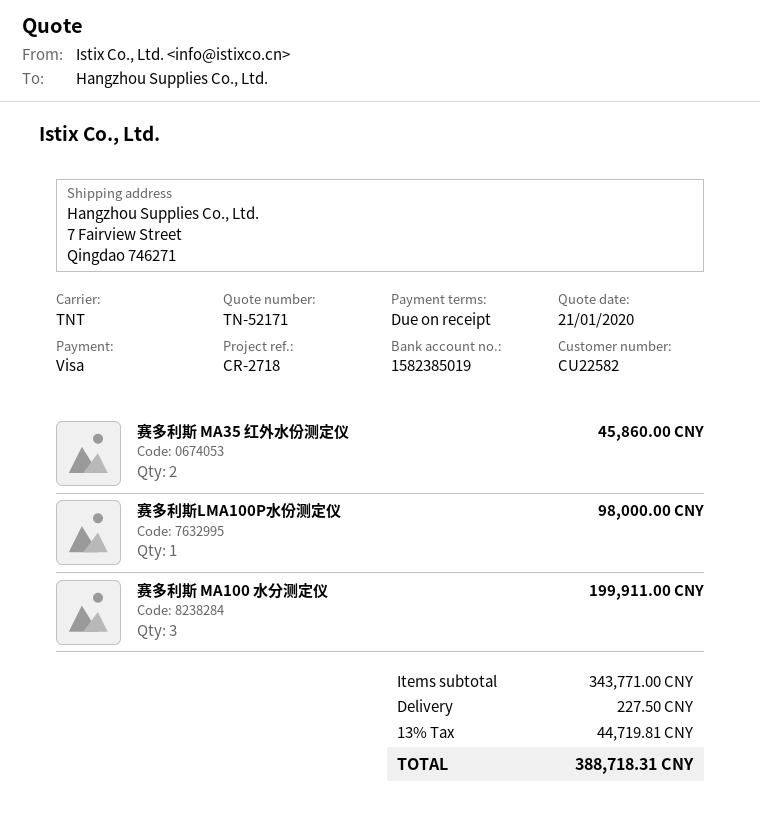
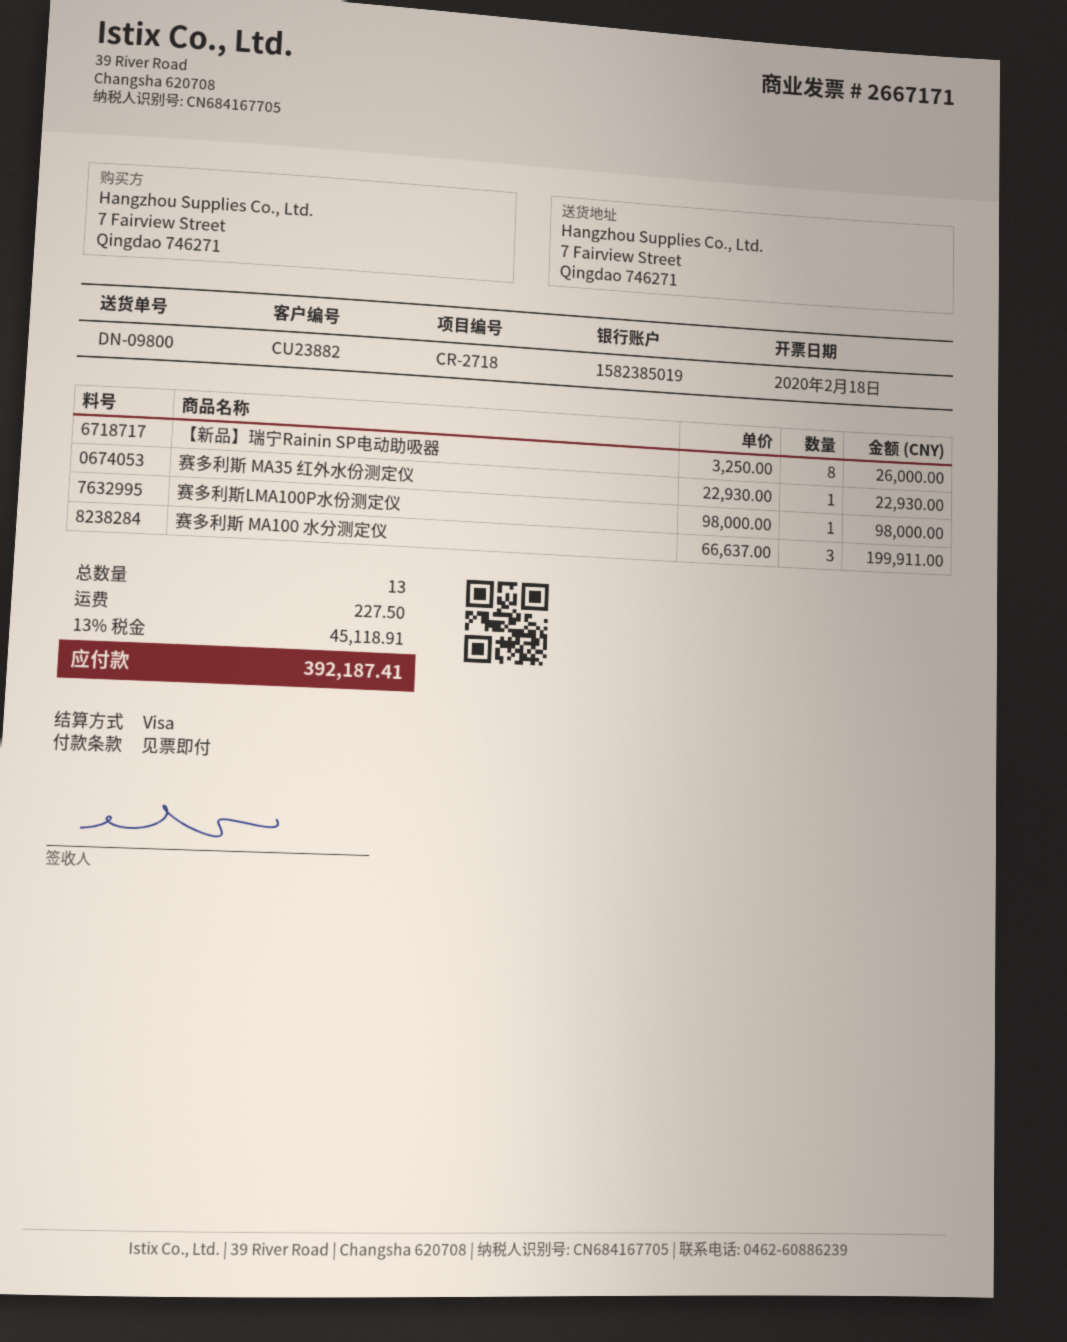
customer number: CU22582 -> CU23882
赛多利斯 MA35 红外水份测定仪: 2 for 45860.00 -> 1 for 22930.00
【新品】瑞宁Rainin SP电动助吸器: none -> 8 for 26000.00
tax: 13% = 44719.81 -> 13% = 45118.91
total: 388718.31 -> 392187.41

